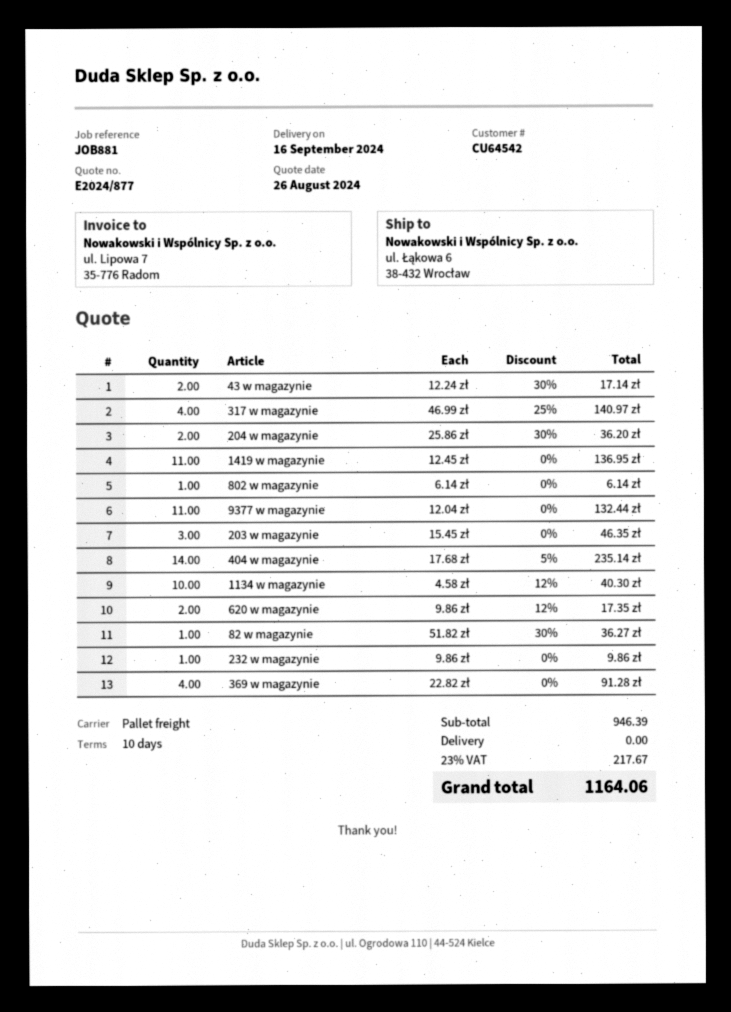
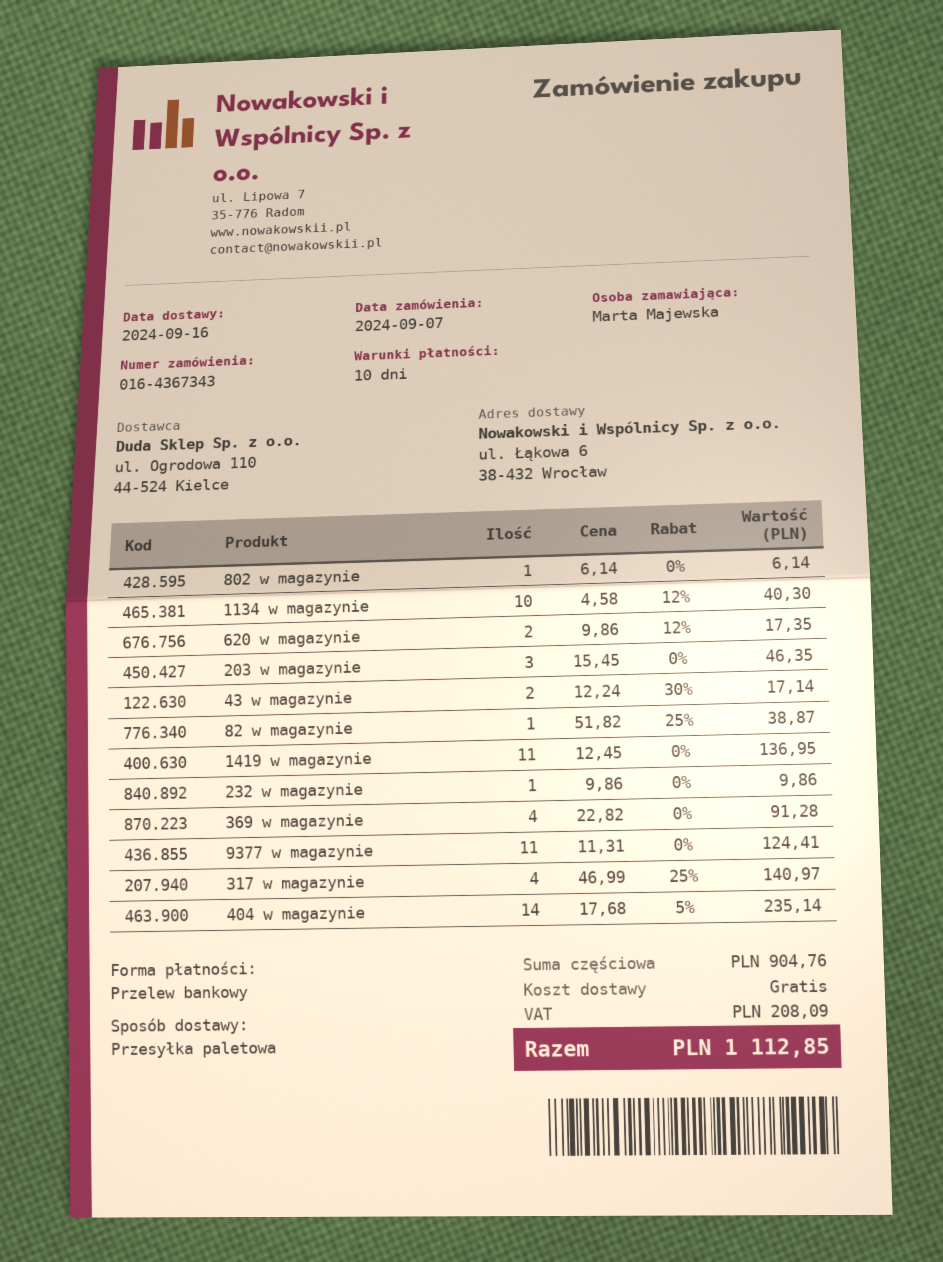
204 w magazynie: 2 x 25.86 - 30% = 36.20 -> none
9377 w magazynie: 11 x 12.04 = 132.44 -> 11 x 11.31 = 124.41
82 w magazynie: 1 x 51.82 - 30% = 36.27 -> 1 x 51.82 - 25% = 38.87
subtotal: 946.39 -> 904.76
tax: 217.67 -> 208.09
total: 1164.06 -> 1112.85

